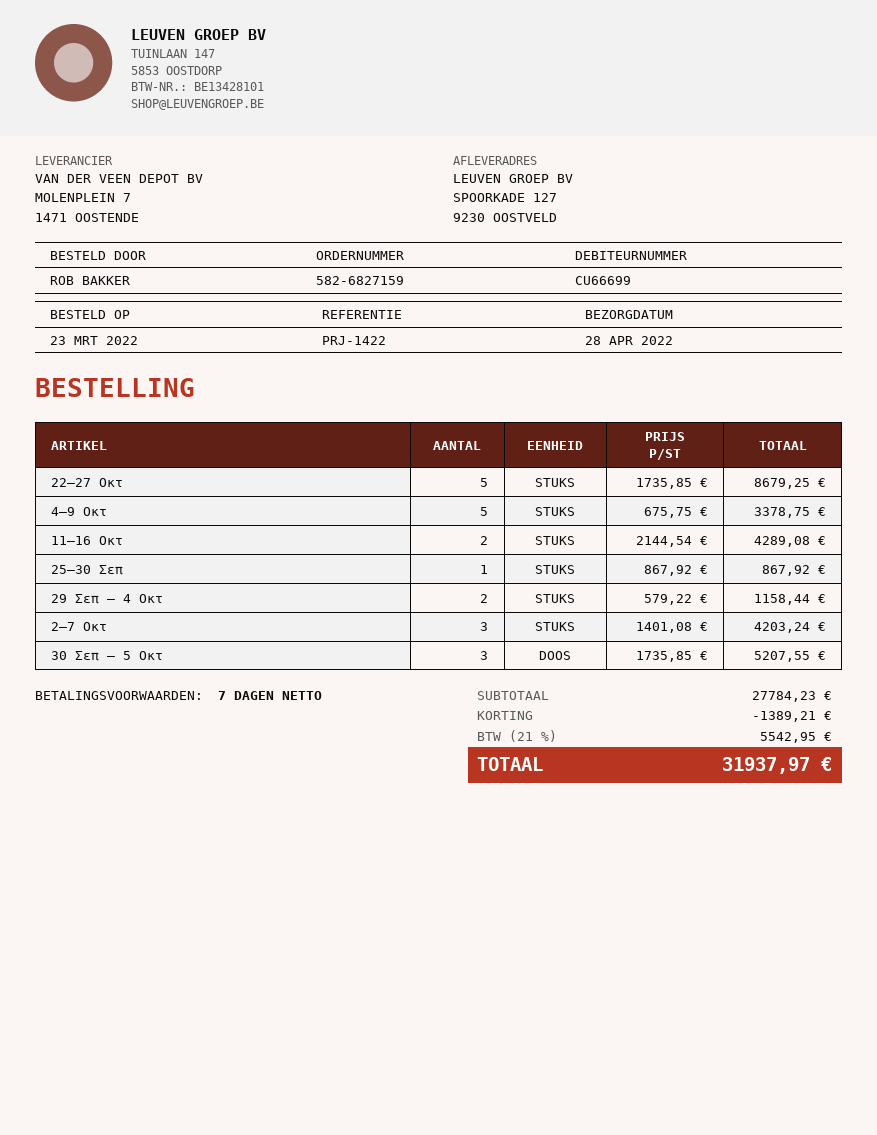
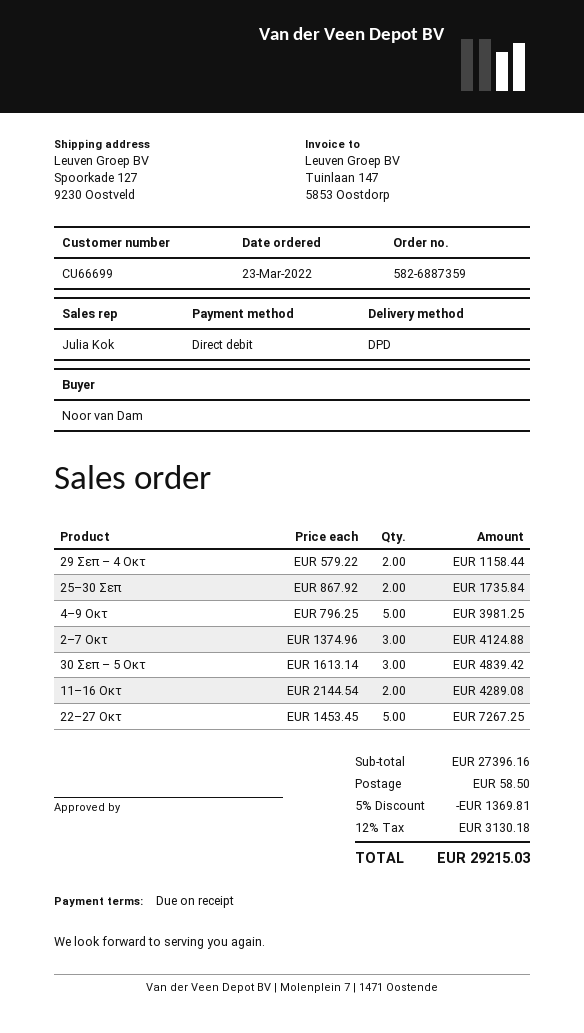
order number: 582-6827159 -> 582-6887359
payment terms: 7 days -> on receipt
ordered by: ROB BAKKER -> Noor van Dam
22–27 Οκτ: 5 x 1735.85 = 8679.25 -> 5 x 1453.45 = 7267.25
4–9 Οκτ: 5 x 675.75 = 3378.75 -> 5 x 796.25 = 3981.25
25–30 Σεπ: 1 x 867.92 = 867.92 -> 2 x 867.92 = 1735.84
2–7 Οκτ: 3 x 1401.08 = 4203.24 -> 3 x 1374.96 = 4124.88
30 Σεπ – 5 Οκτ: 3 x 1735.85 = 5207.55 -> 3 x 1613.14 = 4839.42
subtotal: 27784.23 -> 27396.16
discount: 1389.21 -> 1369.81
shipping: none -> 58.50
tax: 21% = 5542.95 -> 12% = 3130.18
total: 31937.97 -> 29215.03

